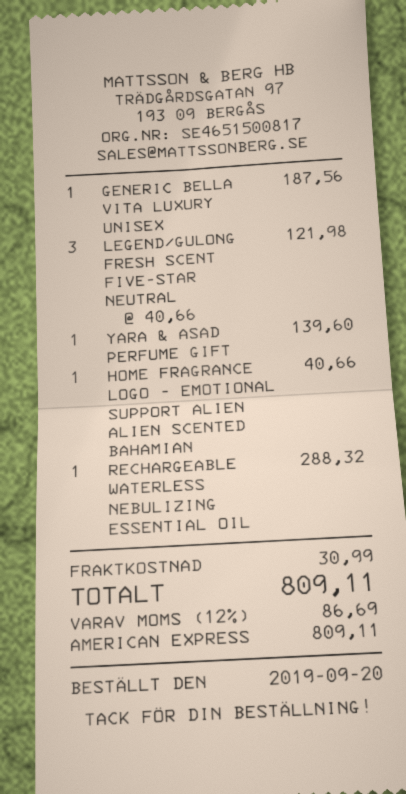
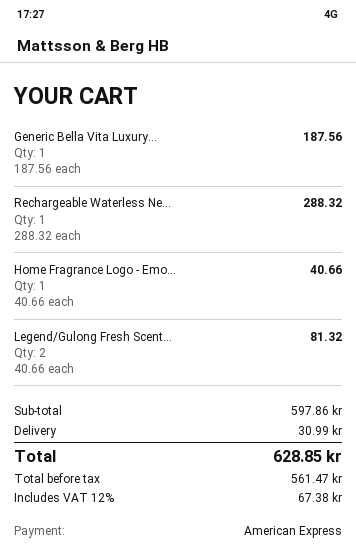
LEGEND/GULONG FRESH SCENT FIVE-STAR NEUTRAL: 3 x 40.66 = 121.98 -> 2 x 40.66 = 81.32
YARA & ASAD PERFUME GIFT: 1 x 139.60 = 139.60 -> none
tax: 12% = 86.69 -> 12% = 67.38
total: 809.11 -> 628.85

